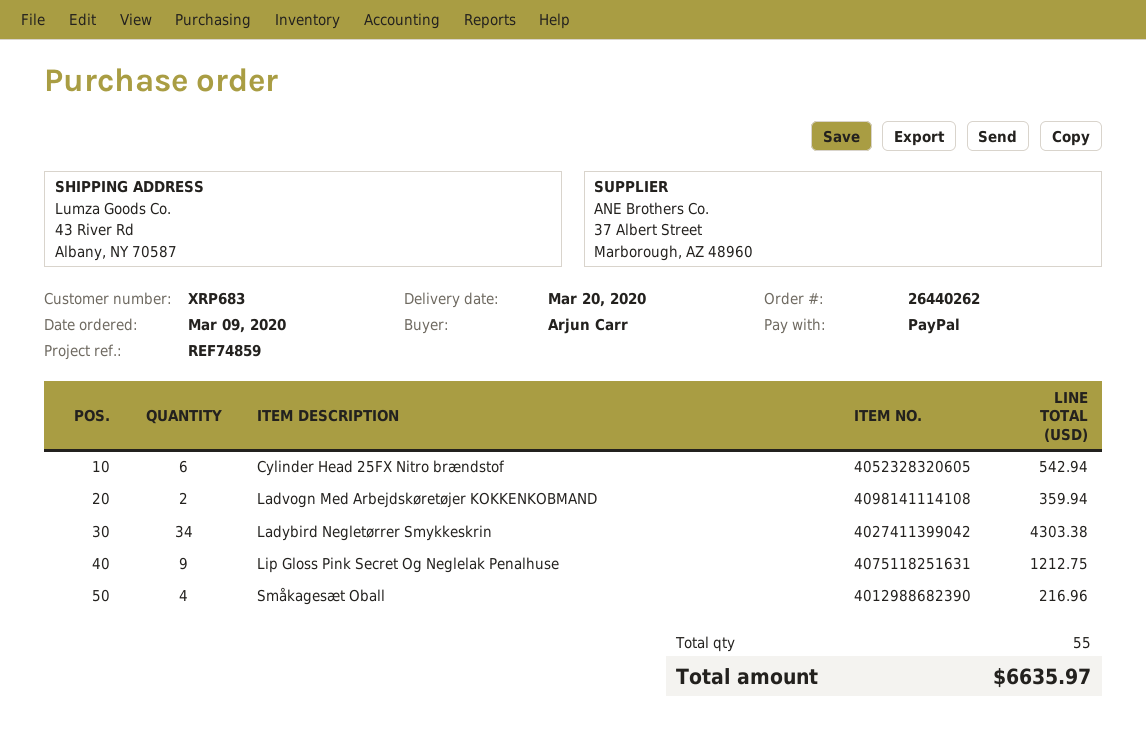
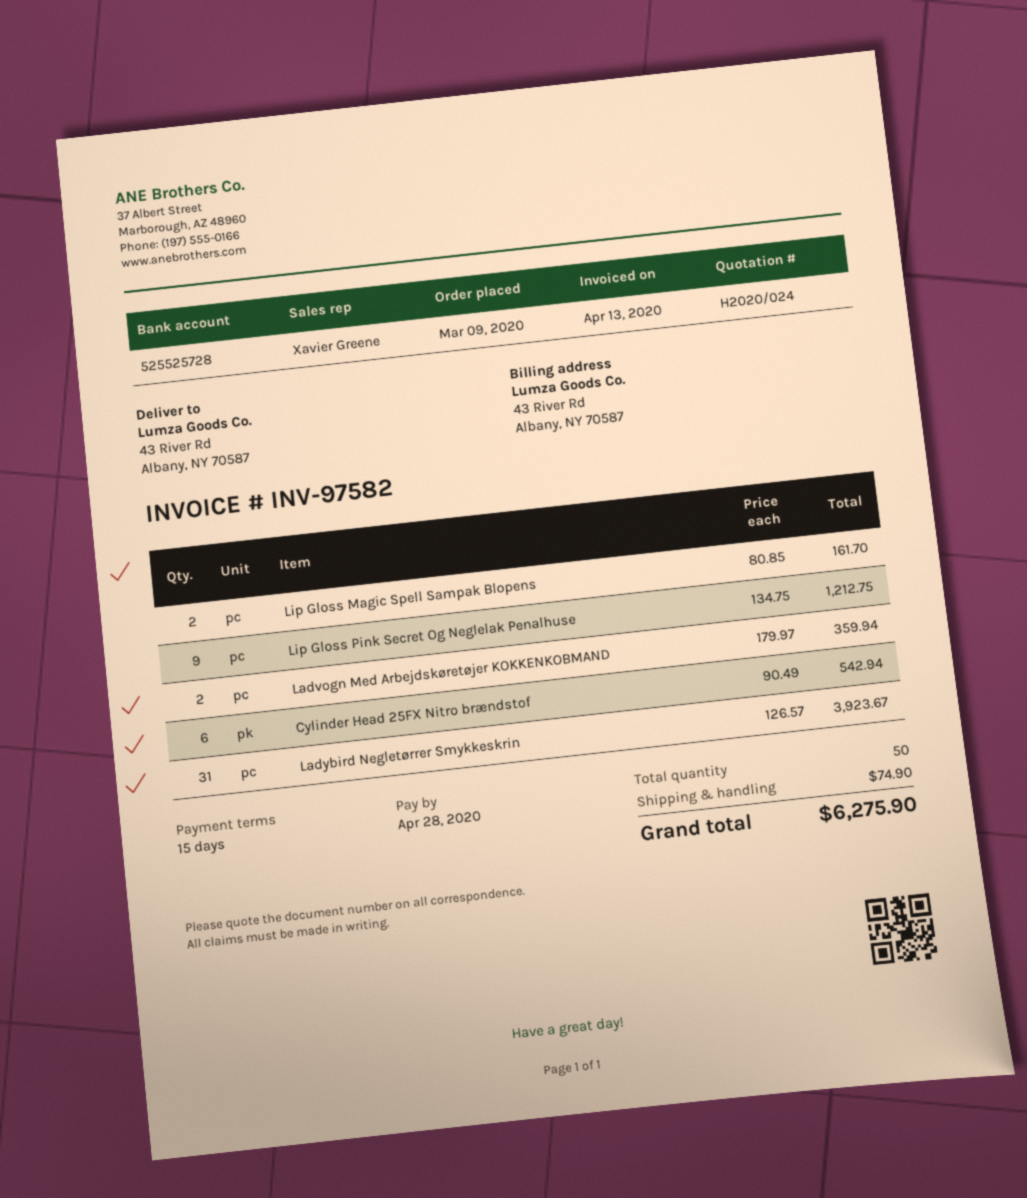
Ladybird Negletørrer Smykkeskrin: 34 for 4303.38 -> 31 for 3923.67
Småkagesæt Oball: 4 for 216.96 -> none
Lip Gloss Magic Spell Sampak Blopens: none -> 2 for 161.70
total quantity: 55 -> 50
shipping: none -> 74.90
total: 6635.97 -> 6275.90

